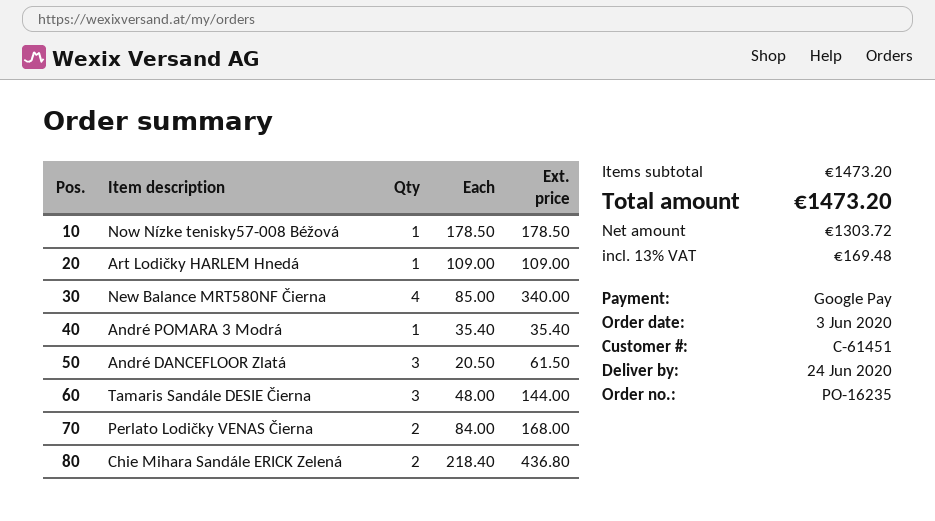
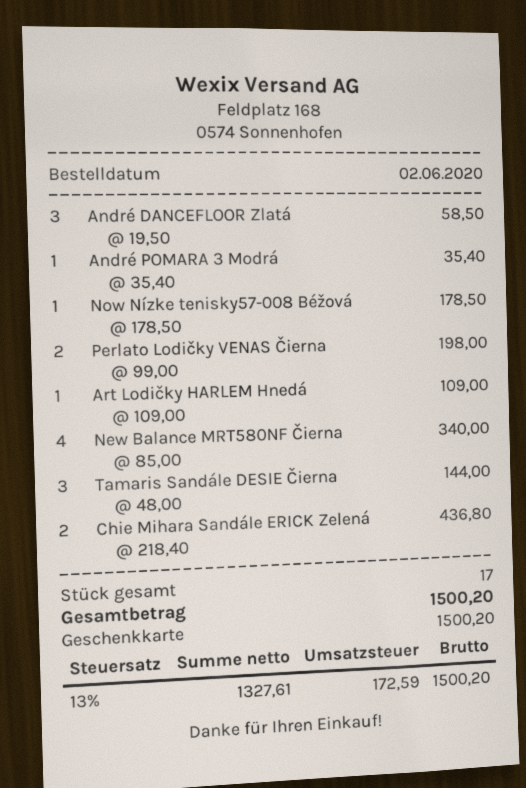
order date: 2020-06-03 -> 2020-06-02
payment method: Google Pay -> gift card
André DANCEFLOOR Zlatá: 3 x 20.50 = 61.50 -> 3 x 19.50 = 58.50
Perlato Lodičky VENAS Čierna: 2 x 84.00 = 168.00 -> 2 x 99.00 = 198.00
net: 1303.72 -> 1327.61
tax: 13% = 169.48 -> 13% = 172.59
total: 1473.20 -> 1500.20

